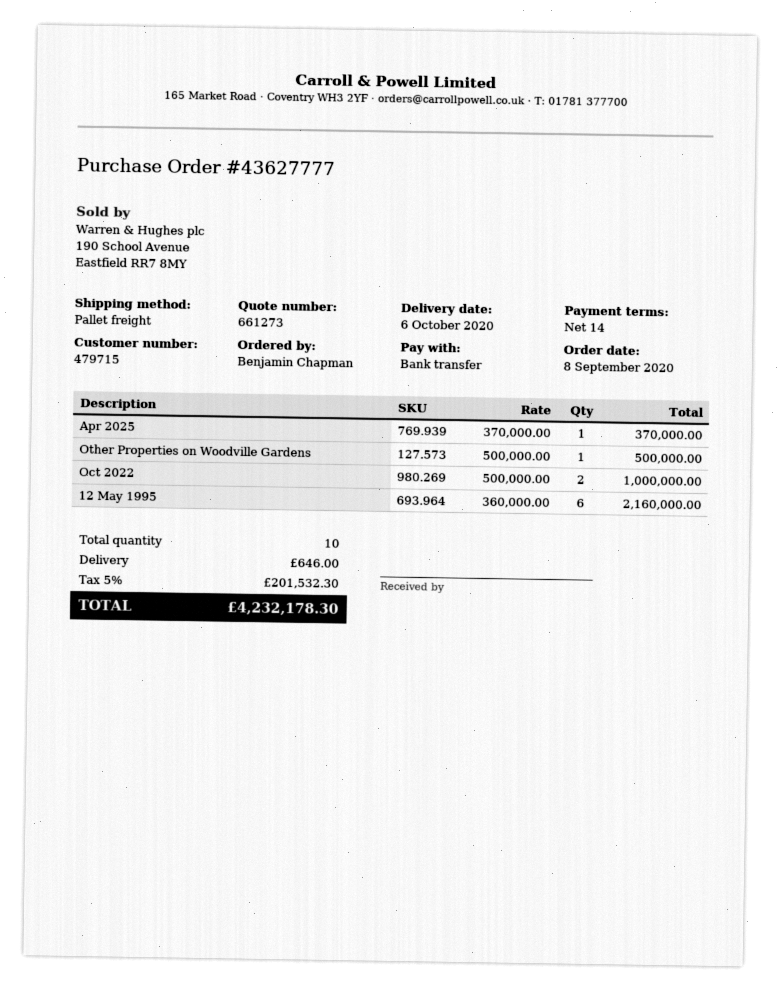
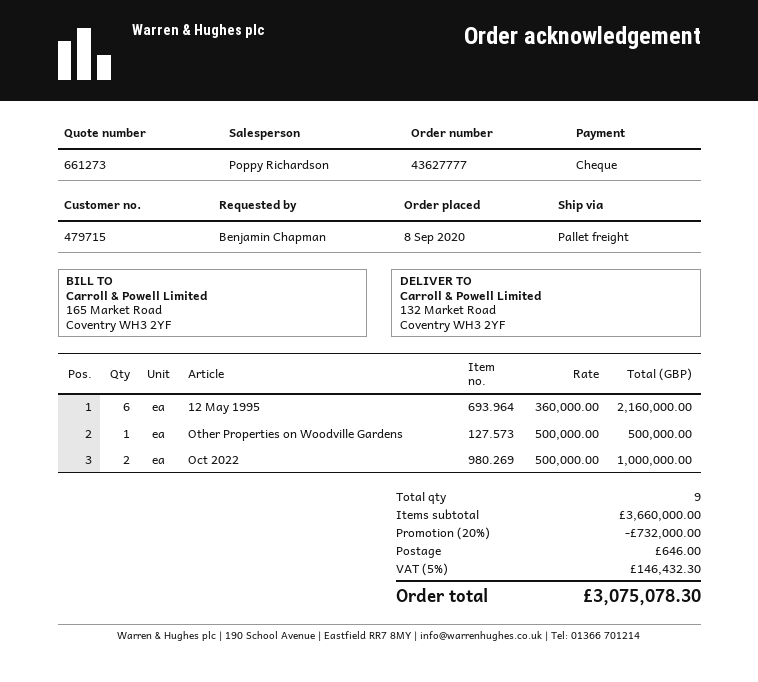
payment method: bank transfer -> cheque
Apr 2025: 1 x 370000.00 = 370000.00 -> none
total quantity: 10 -> 9
discount: none -> 20% = 732000.00
tax: 5% = 201532.30 -> 5% = 146432.30
total: 4232178.30 -> 3075078.30

